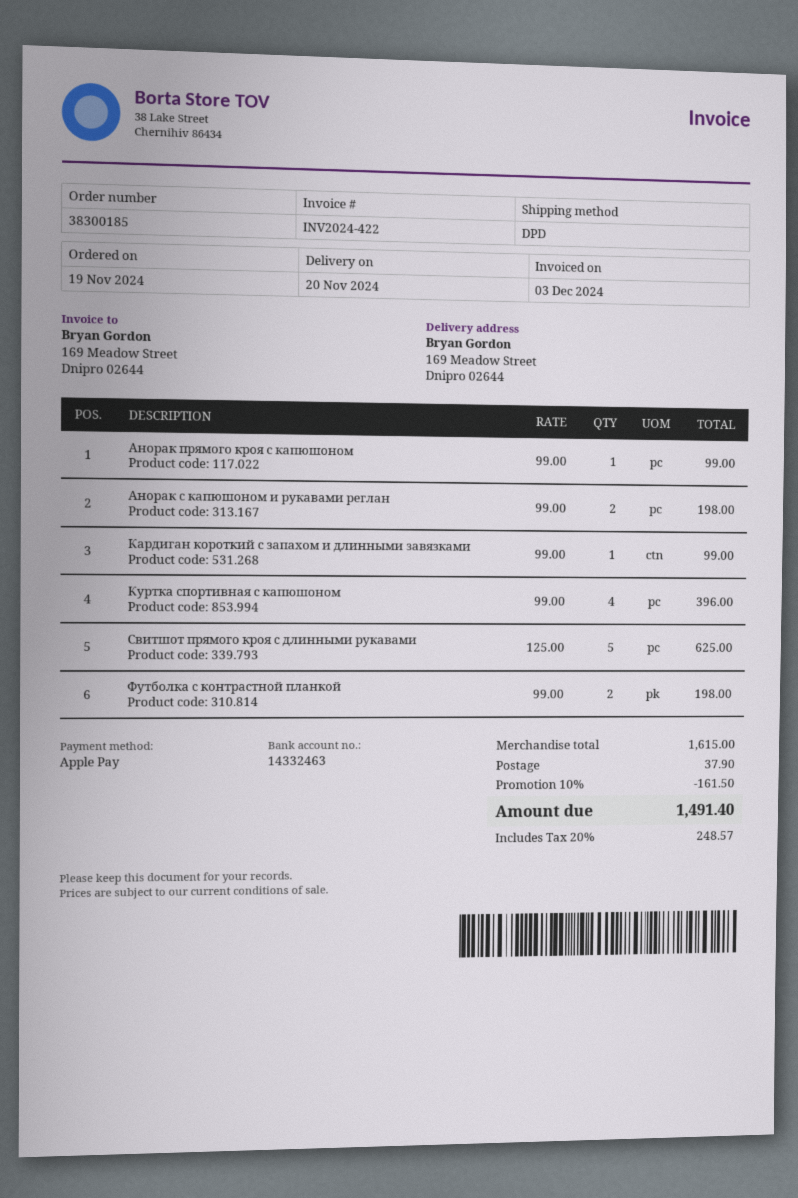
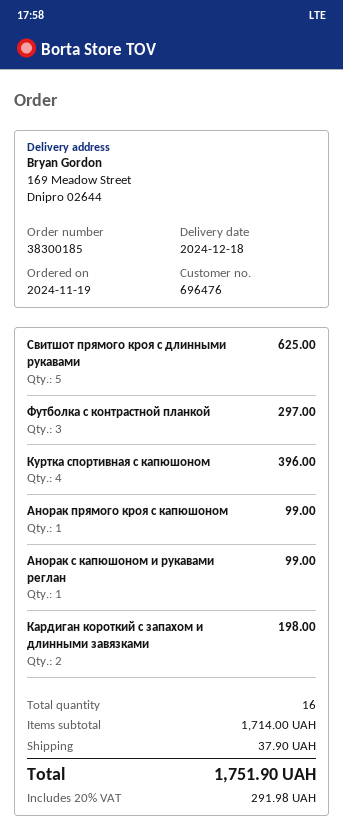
delivery date: 2024-11-20 -> 2024-12-18
Анорак с капюшоном и рукавами реглан: 2 for 198.00 -> 1 for 99.00
Кардиган короткий с запахом и длинными завязками: 1 for 99.00 -> 2 for 198.00
Футболка с контрастной планкой: 2 for 198.00 -> 3 for 297.00
subtotal: 1615.00 -> 1714.00
discount: 10% = 161.50 -> none
tax: 20% = 248.57 -> 20% = 291.98
total: 1491.40 -> 1751.90

